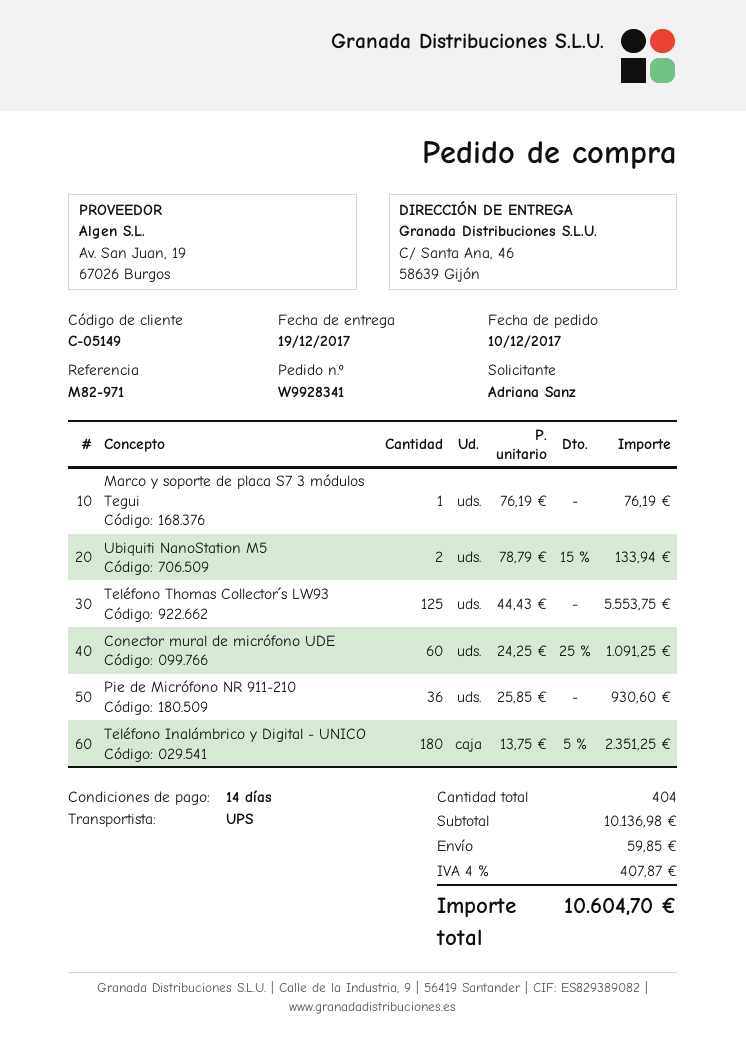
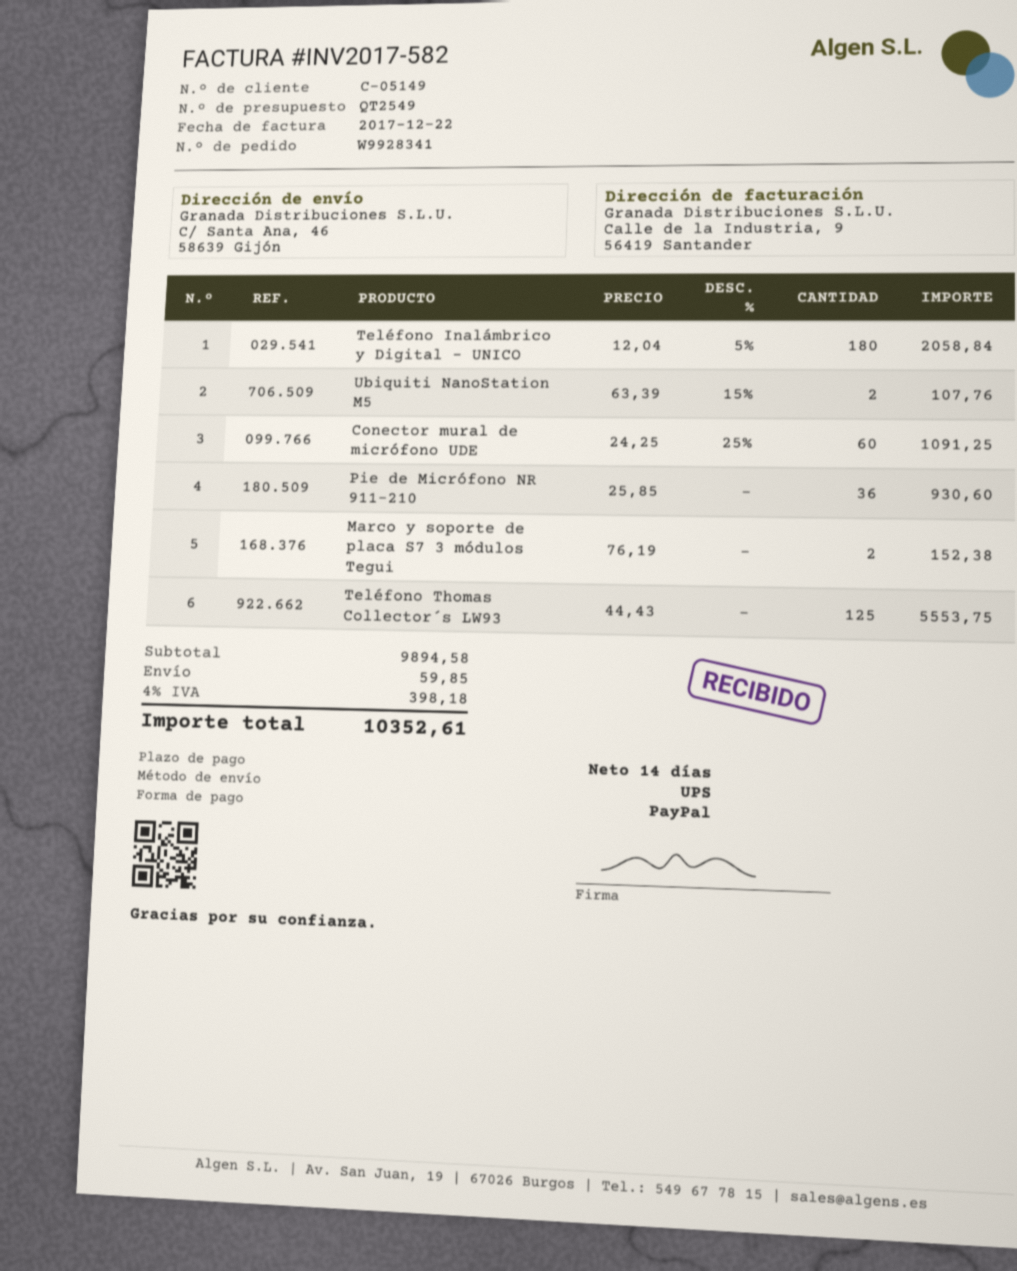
Marco y soporte de placa S7 3 módulos Tegui: 1 x 76.19 = 76.19 -> 2 x 76.19 = 152.38
Ubiquiti NanoStation M5: 2 x 78.79 - 15% = 133.94 -> 2 x 63.39 - 15% = 107.76
Teléfono Inalámbrico y Digital - UNICO: 180 x 13.75 - 5% = 2351.25 -> 180 x 12.04 - 5% = 2058.84
subtotal: 10136.98 -> 9894.58
tax: 4% = 407.87 -> 4% = 398.18
total: 10604.70 -> 10352.61

